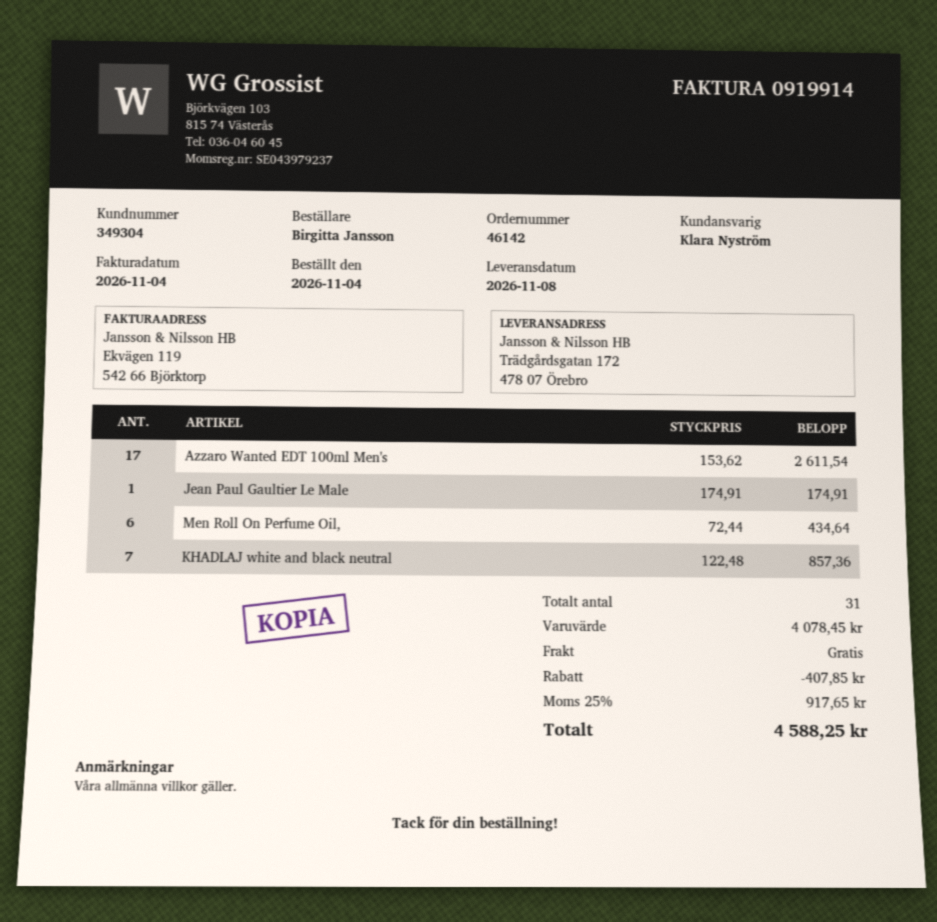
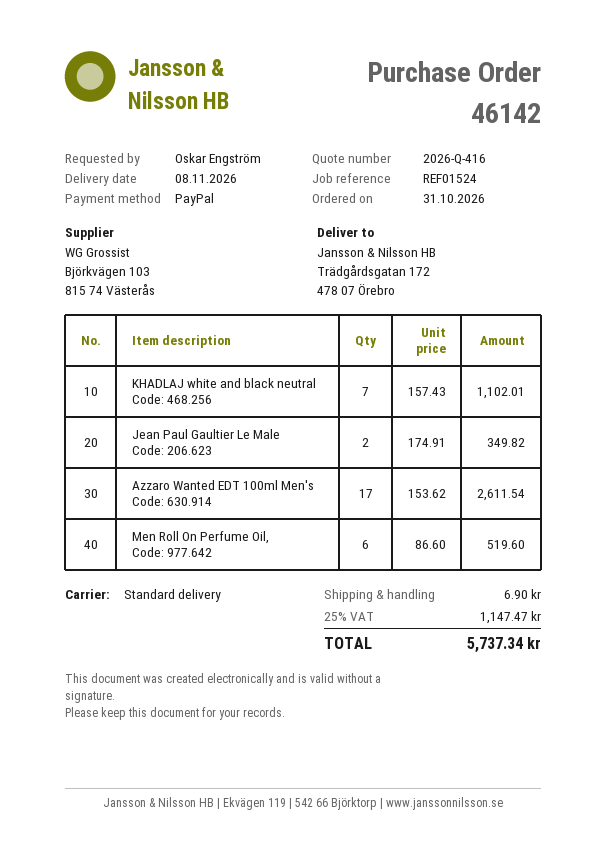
order date: 2026-11-04 -> 2026-10-31
ordered by: Birgitta Jansson -> Oskar Engström
Jean Paul Gaultier Le Male: 1 x 174.91 = 174.91 -> 2 x 174.91 = 349.82
Men Roll On Perfume Oil,: 6 x 72.44 = 434.64 -> 6 x 86.60 = 519.60
KHADLAJ white and black neutral: 7 x 122.48 = 857.36 -> 7 x 157.43 = 1102.01
discount: 407.85 -> none
shipping: 0.00 -> 6.90
tax: 25% = 917.65 -> 25% = 1147.47
total: 4588.25 -> 5737.34

